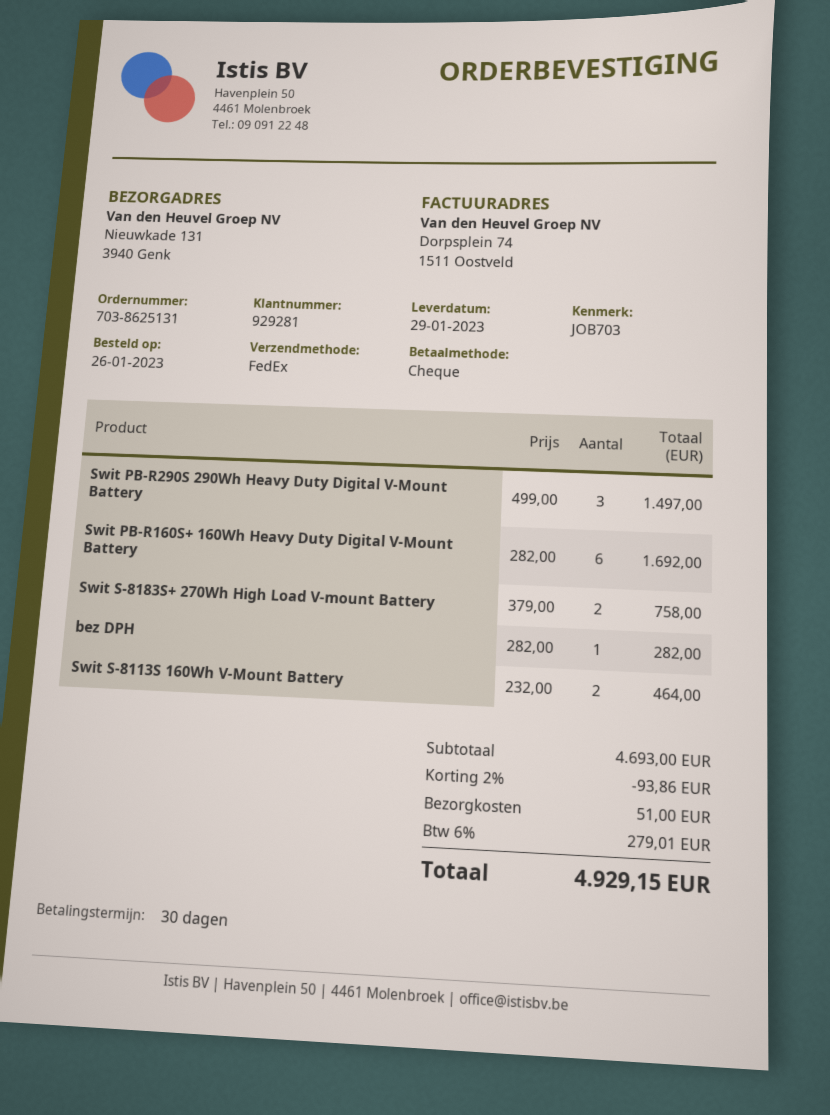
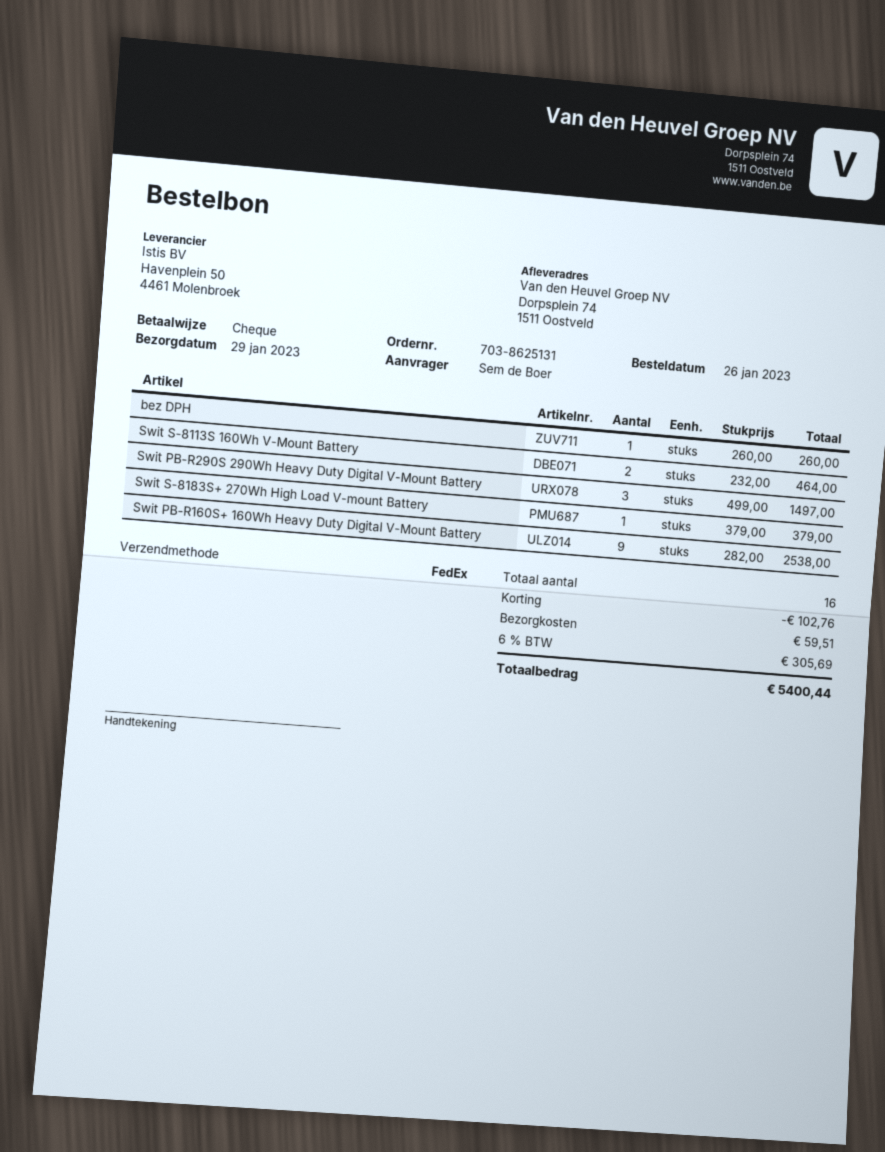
ship to: Nieuwkade 131, 3940 Genk -> Dorpsplein 74, 1511 Oostveld
Swit PB-R160S+ 160Wh Heavy Duty Digital V-Mount Battery: 6 x 282.00 = 1692.00 -> 9 x 282.00 = 2538.00
Swit S-8183S+ 270Wh High Load V-mount Battery: 2 x 379.00 = 758.00 -> 1 x 379.00 = 379.00
bez DPH: 1 x 282.00 = 282.00 -> 1 x 260.00 = 260.00
discount: 93.86 -> 102.76
shipping: 51.00 -> 59.51
tax: 6% = 279.01 -> 6% = 305.69
total: 4929.15 -> 5400.44

